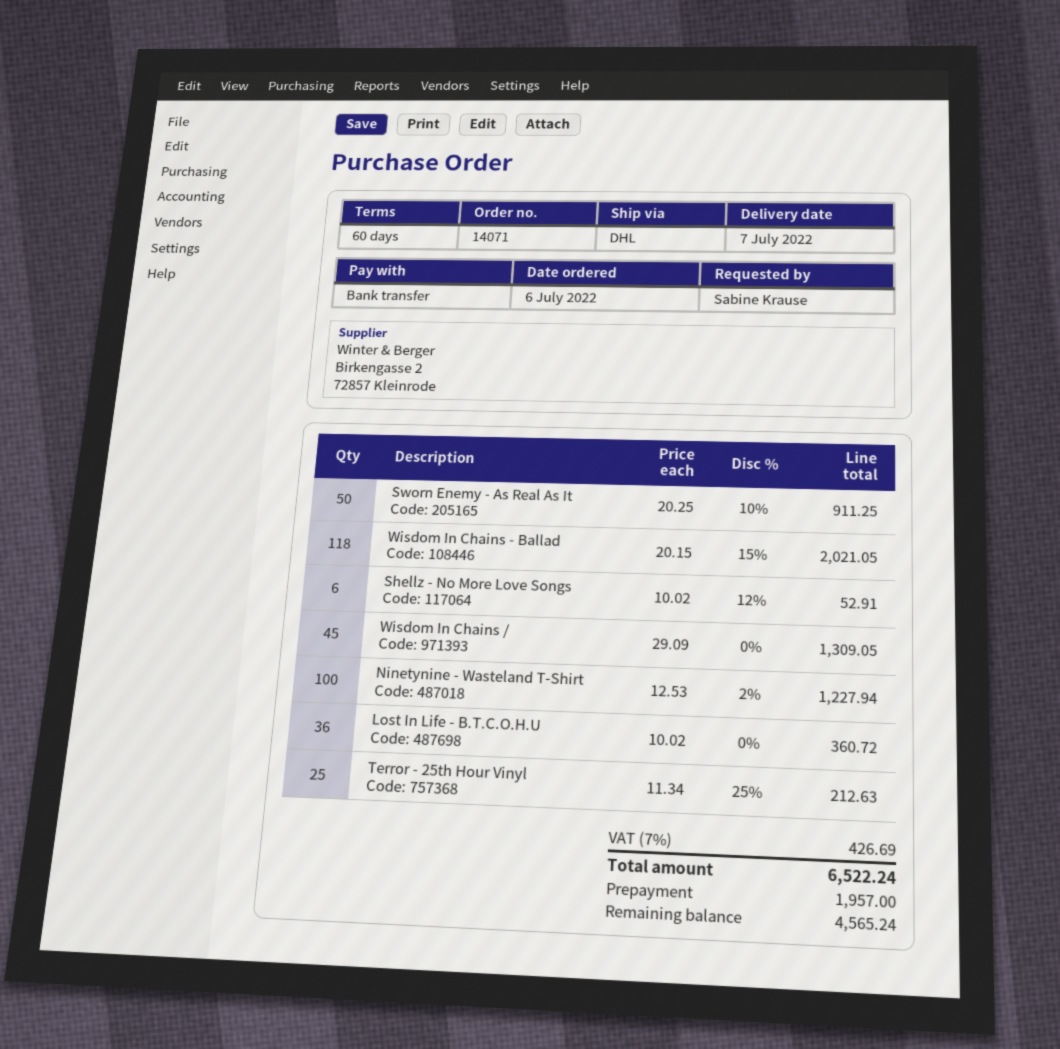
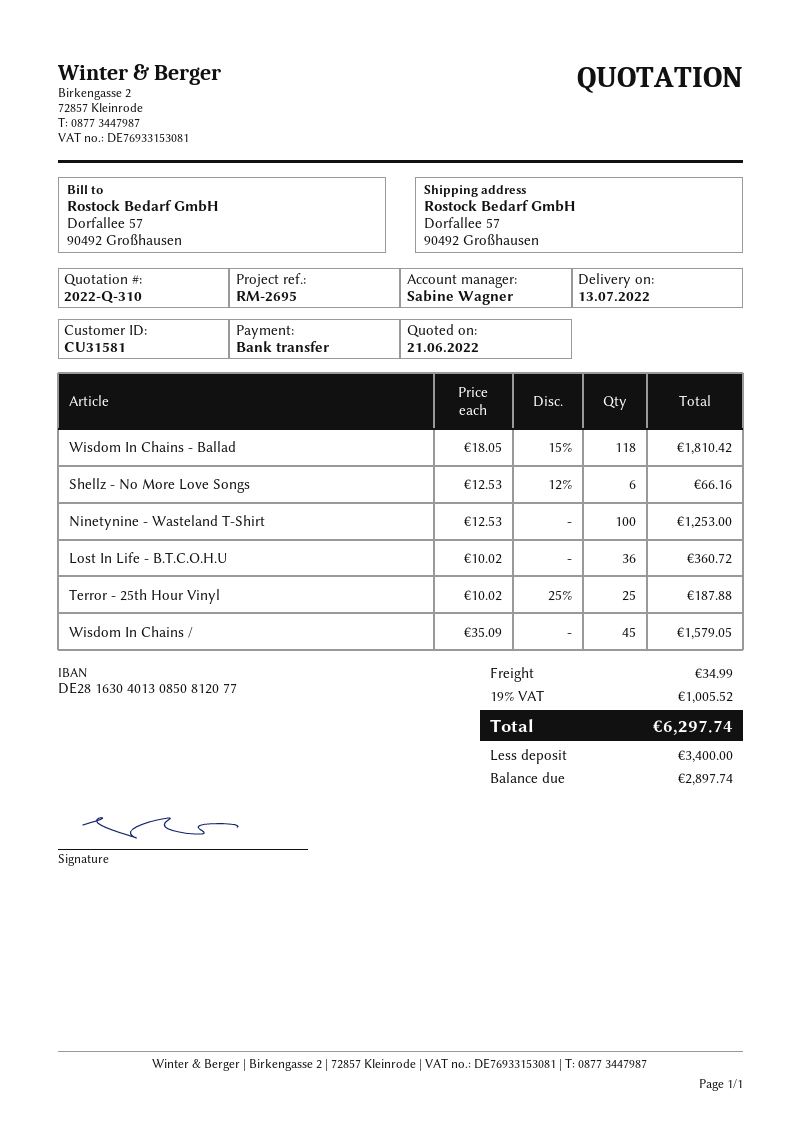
delivery date: 2022-07-07 -> 2022-07-13
Sworn Enemy - As Real As It: 50 x 20.25 - 10% = 911.25 -> none
Wisdom In Chains - Ballad: 118 x 20.15 - 15% = 2021.05 -> 118 x 18.05 - 15% = 1810.42
Shellz - No More Love Songs: 6 x 10.02 - 12% = 52.91 -> 6 x 12.53 - 12% = 66.16
Wisdom In Chains /: 45 x 29.09 = 1309.05 -> 45 x 35.09 = 1579.05
Ninetynine - Wasteland T-Shirt: 100 x 12.53 - 2% = 1227.94 -> 100 x 12.53 = 1253.00
Terror - 25th Hour Vinyl: 25 x 11.34 - 25% = 212.63 -> 25 x 10.02 - 25% = 187.88
shipping: none -> 34.99
tax: 7% = 426.69 -> 19% = 1005.52
total: 6522.24 -> 6297.74
deposit: 1957.00 -> 3400.00
balance: 4565.24 -> 2897.74

